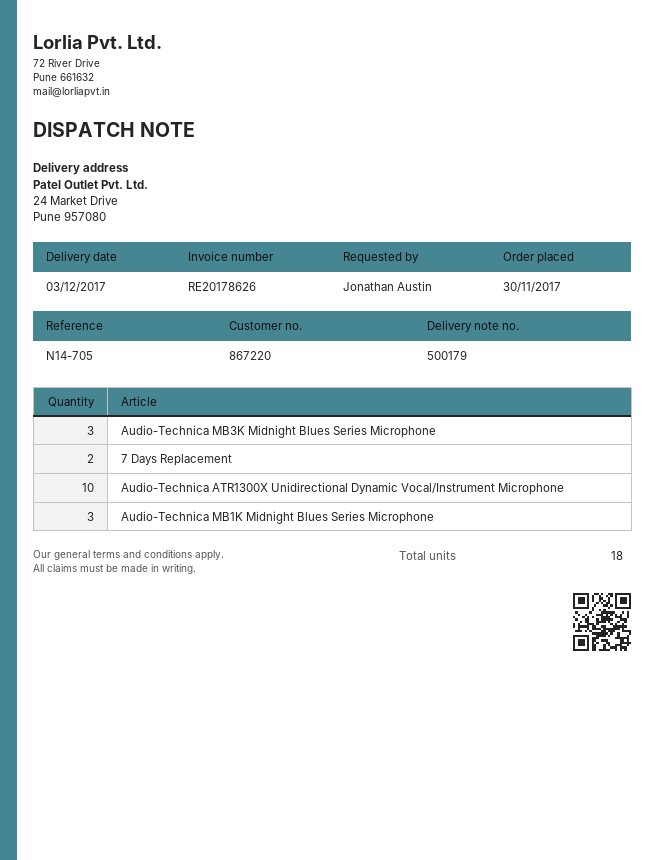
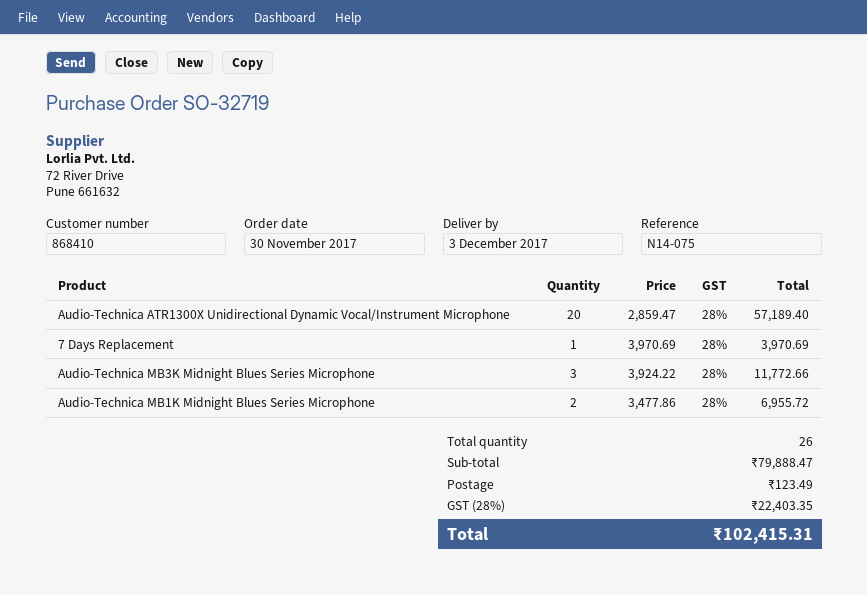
customer number: 867220 -> 868410
reference: N14-705 -> N14-075
7 Days Replacement: 2 -> 1
Audio-Technica ATR1300X Unidirectional Dynamic Vocal/Instrument Microphone: 10 -> 20
Audio-Technica MB1K Midnight Blues Series Microphone: 3 -> 2
total quantity: 18 -> 26

